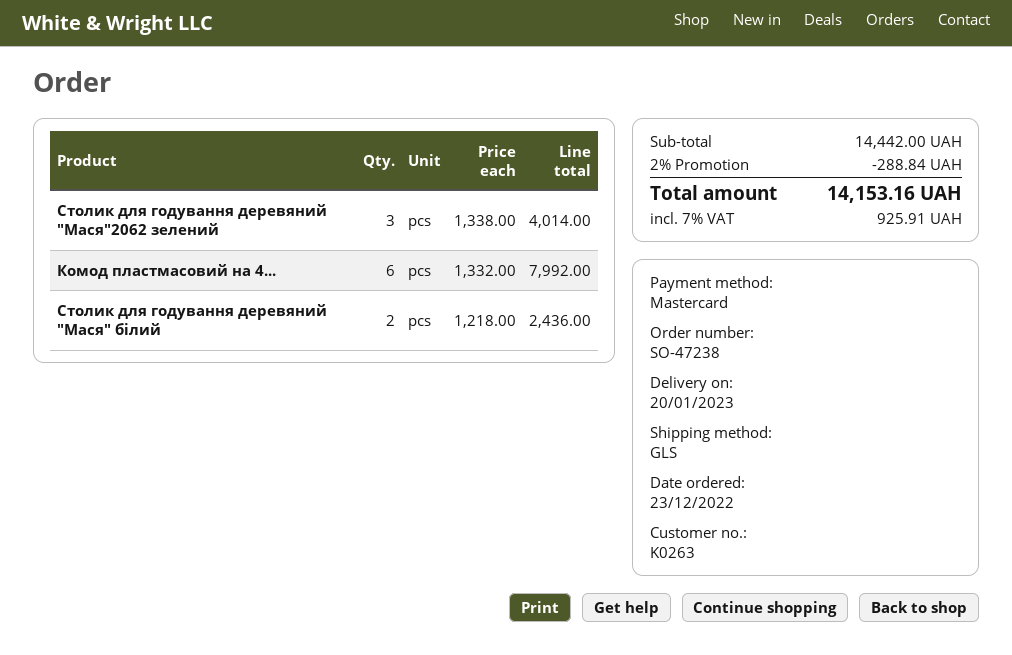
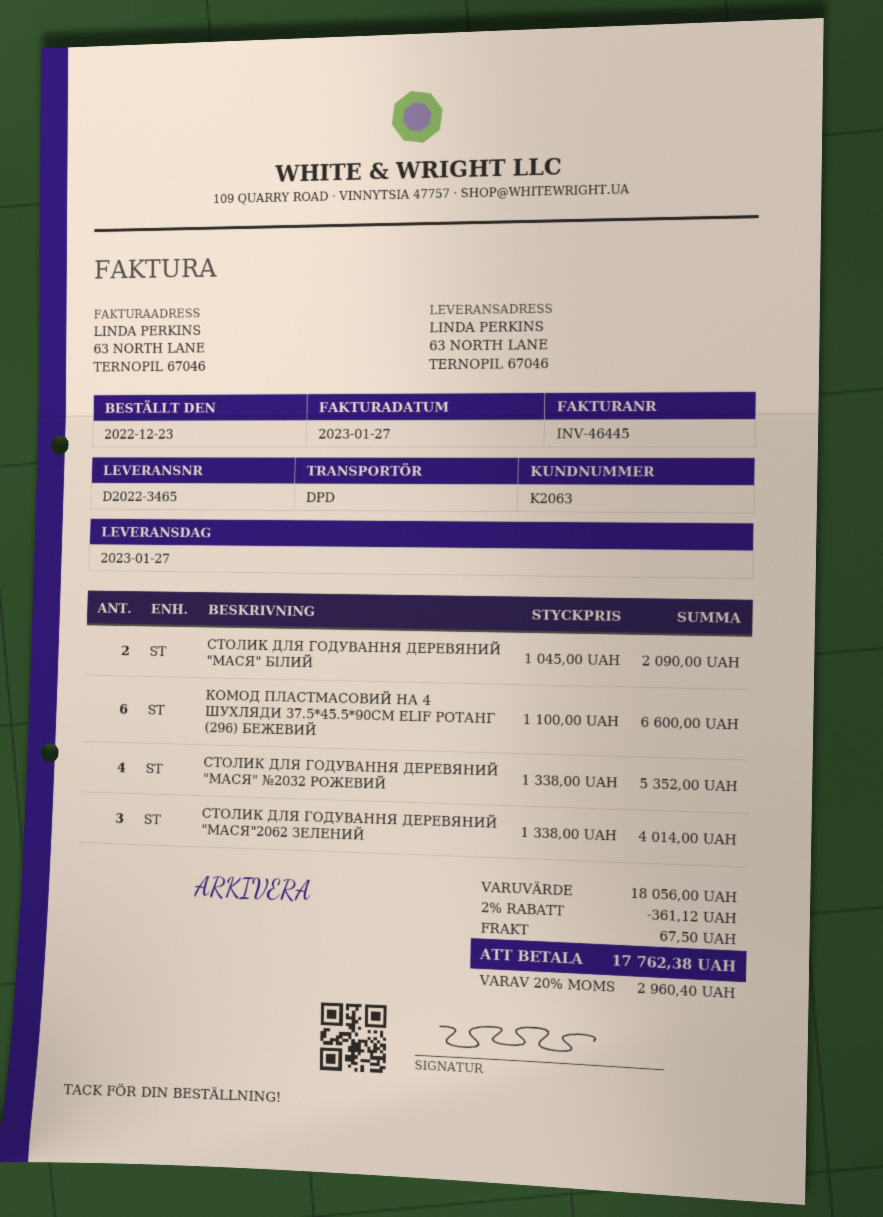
delivery date: 2023-01-20 -> 2023-01-27
customer number: K0263 -> K2063
shipping method: GLS -> DPD
Комод пластмасовий на 4...: 6 x 1332.00 = 7992.00 -> 6 x 1100.00 = 6600.00
Столик для годування деревяний "Мася" білий: 2 x 1218.00 = 2436.00 -> 2 x 1045.00 = 2090.00
СТОЛИК ДЛЯ ГОДУВАННЯ ДЕРЕВЯНИЙ "МАСЯ" №2032 РОЖЕВИЙ: none -> 4 x 1338.00 = 5352.00
subtotal: 14442.00 -> 18056.00
discount: 2% = 288.84 -> 2% = 361.12
shipping: none -> 67.50
tax: 7% = 925.91 -> 20% = 2960.40
total: 14153.16 -> 17762.38

